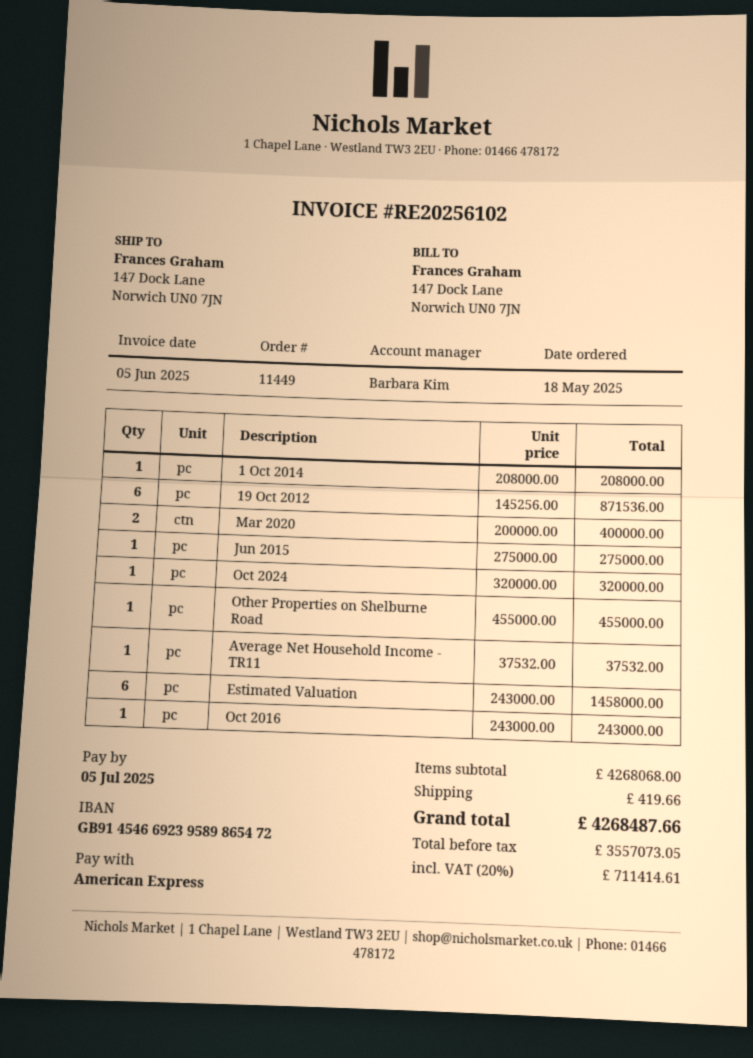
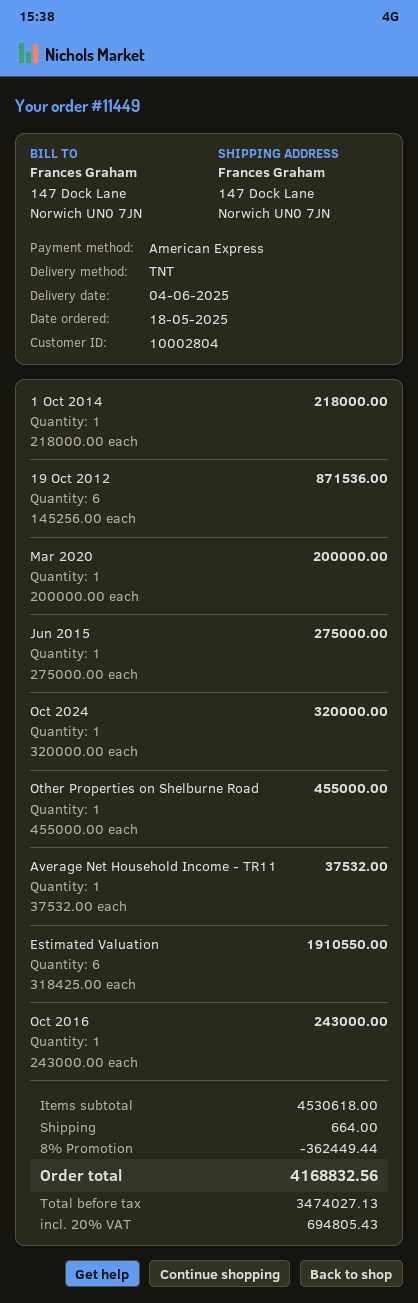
1 Oct 2014: 1 x 208000.00 = 208000.00 -> 1 x 218000.00 = 218000.00
Mar 2020: 2 x 200000.00 = 400000.00 -> 1 x 200000.00 = 200000.00
Estimated Valuation: 6 x 243000.00 = 1458000.00 -> 6 x 318425.00 = 1910550.00
subtotal: 4268068.00 -> 4530618.00
discount: none -> 8% = 362449.44
shipping: 419.66 -> 664.00
net: 3557073.05 -> 3474027.13
tax: 20% = 711414.61 -> 20% = 694805.43
total: 4268487.66 -> 4168832.56

